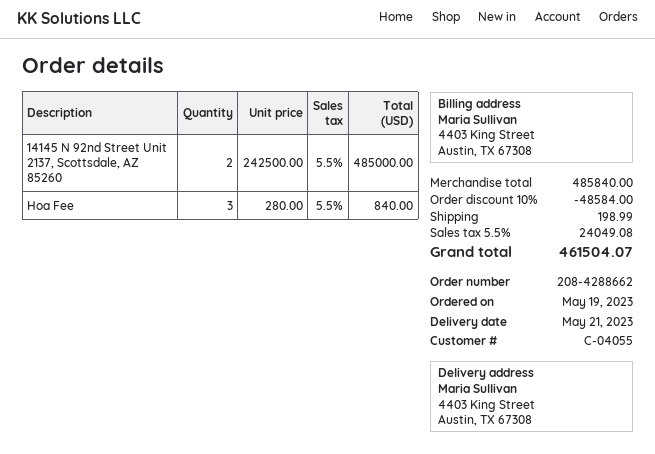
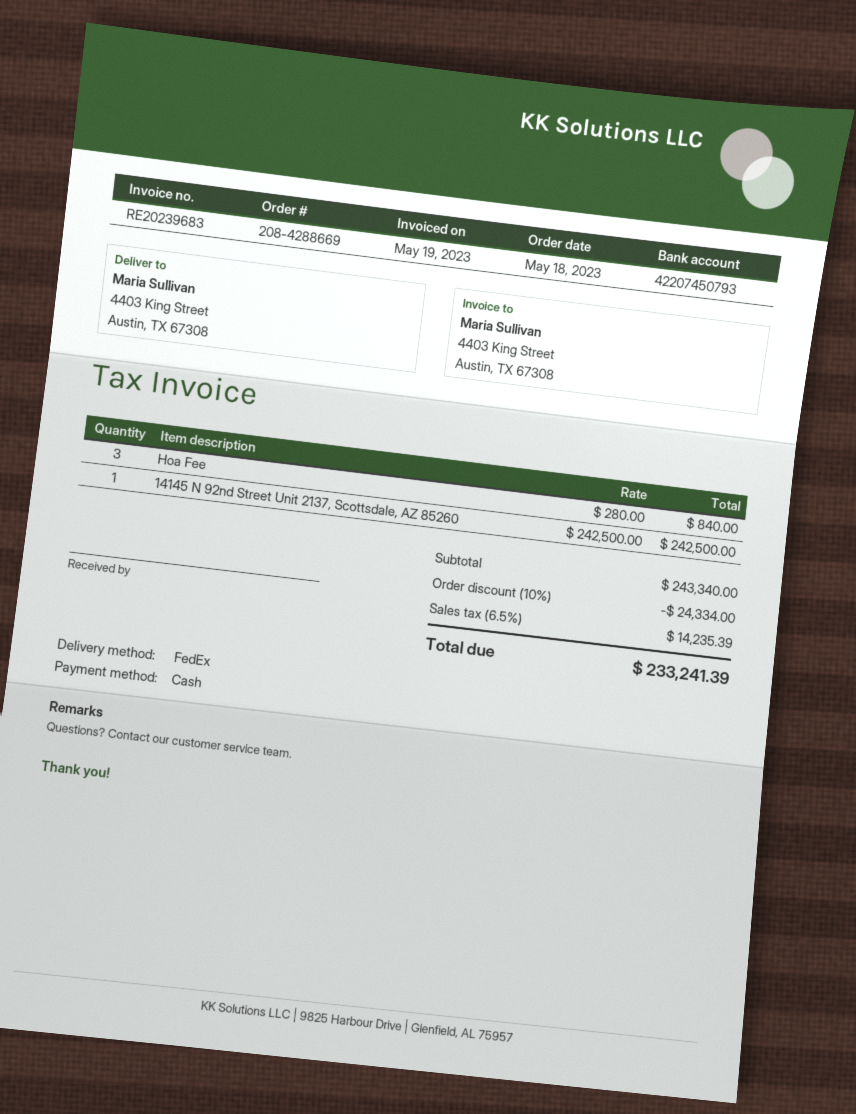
order number: 208-4288662 -> 208-4288669
order date: 2023-05-19 -> 2023-05-18
14145 N 92nd Street Unit 2137, Scottsdale, AZ 85260: 2 x 242500.00 = 485000.00 -> 1 x 242500.00 = 242500.00
subtotal: 485840.00 -> 243340.00
discount: 10% = 48584.00 -> 10% = 24334.00
shipping: 198.99 -> none
tax: 5.5% = 24049.08 -> 6.5% = 14235.39
total: 461504.07 -> 233241.39

